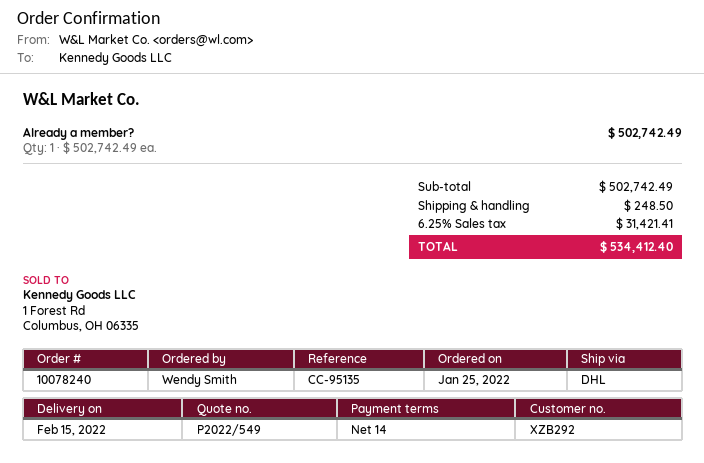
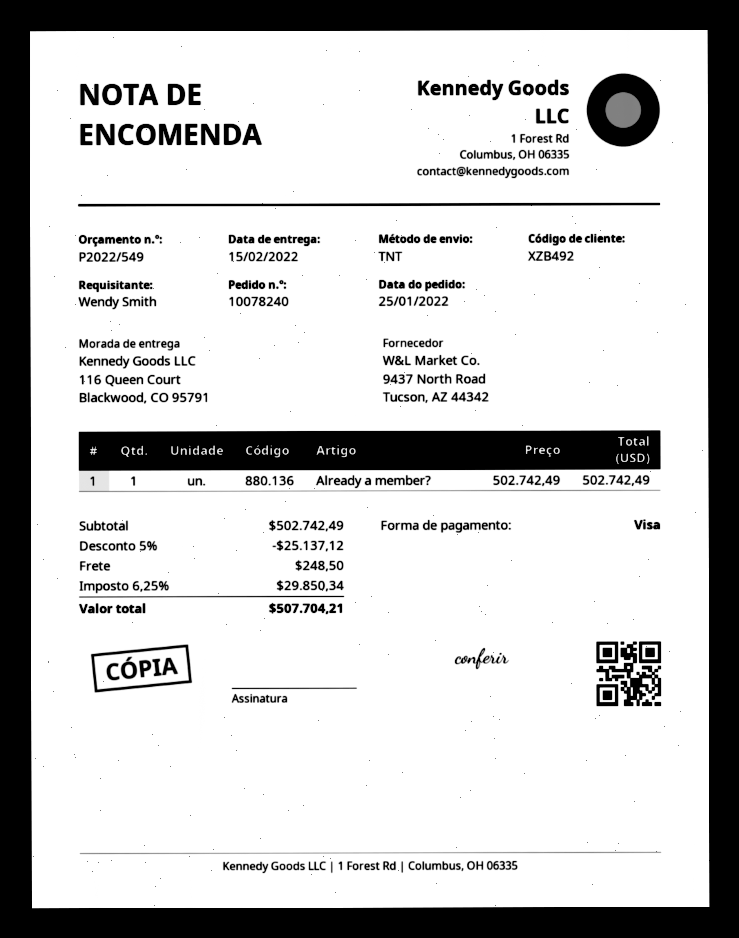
customer number: XZB292 -> XZB492
shipping method: DHL -> TNT
discount: none -> 5% = 25137.12
tax: 6.25% = 31421.41 -> 6.25% = 29850.34
total: 534412.40 -> 507704.21

